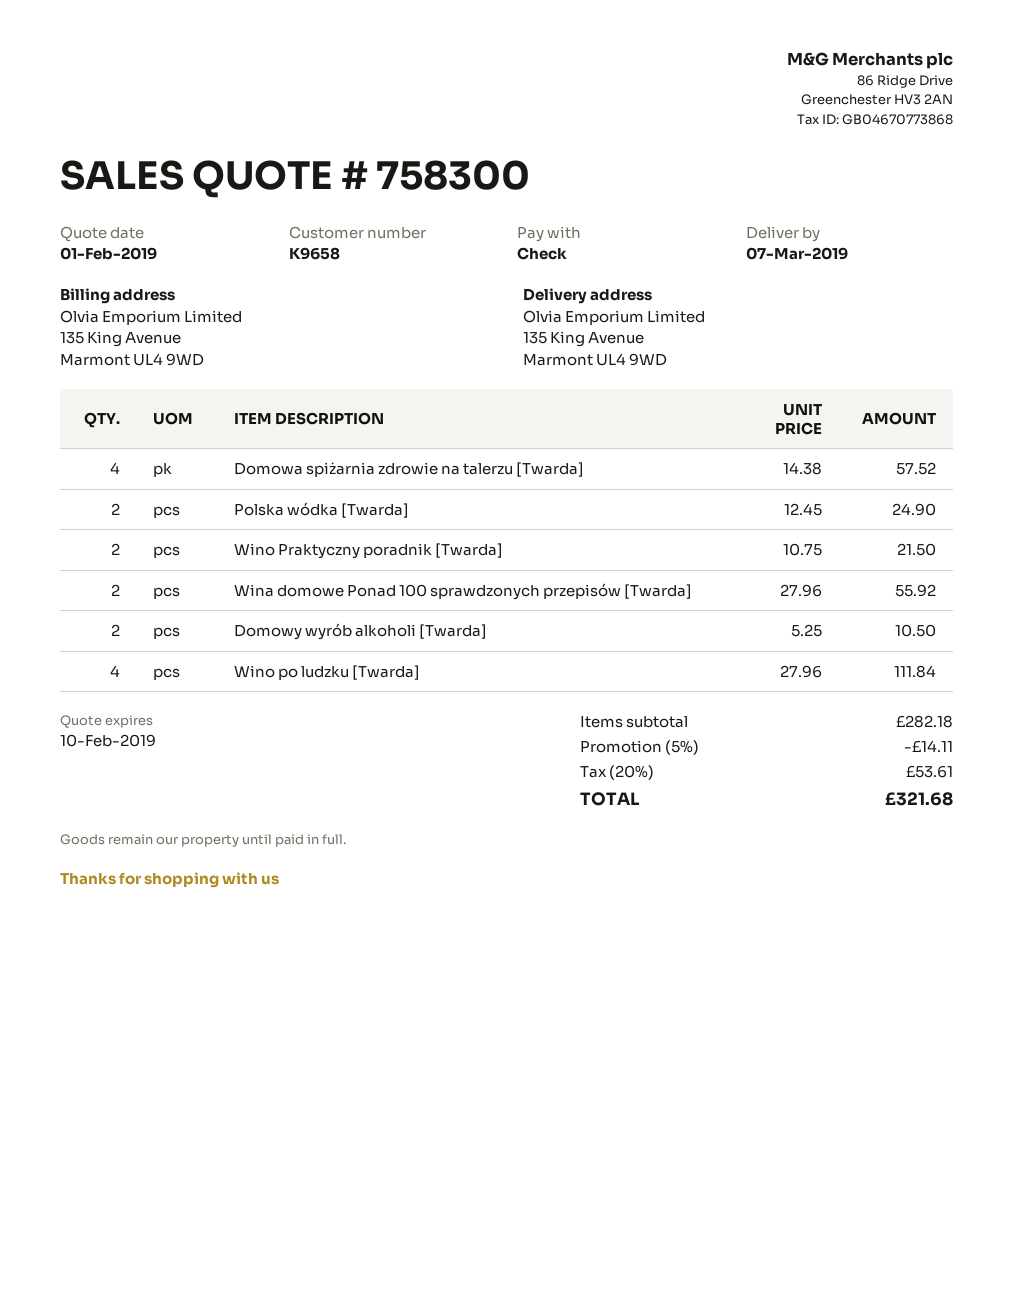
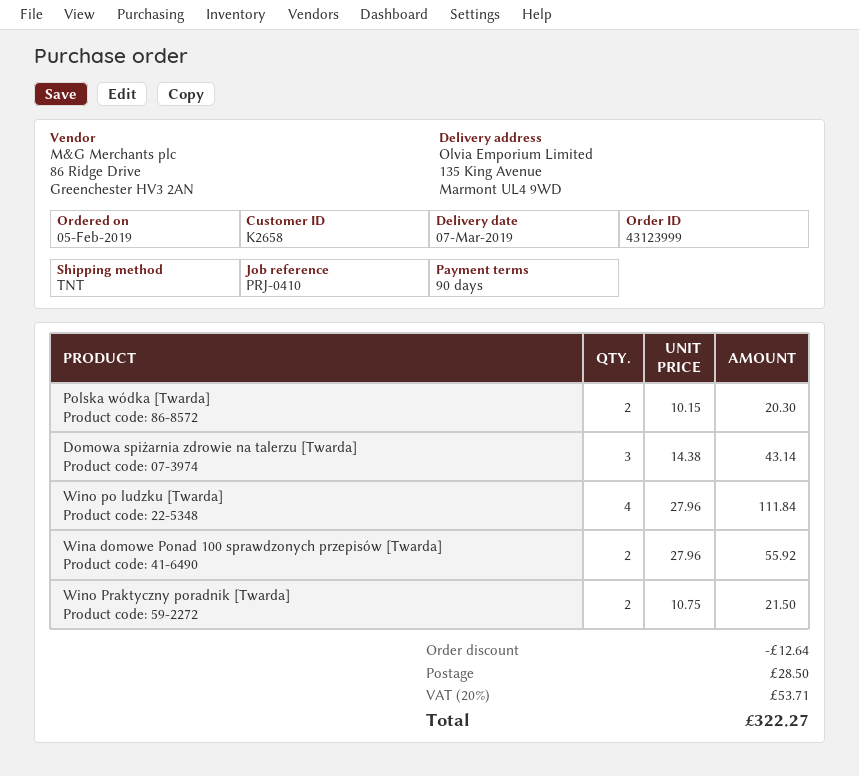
customer number: K9658 -> K2658
Domowa spiżarnia zdrowie na talerzu [Twarda]: 4 x 14.38 = 57.52 -> 3 x 14.38 = 43.14
Polska wódka [Twarda]: 2 x 12.45 = 24.90 -> 2 x 10.15 = 20.30
Domowy wyrób alkoholi [Twarda]: 2 x 5.25 = 10.50 -> none
discount: 14.11 -> 12.64
shipping: none -> 28.50
tax: 20% = 53.61 -> 20% = 53.71
total: 321.68 -> 322.27

